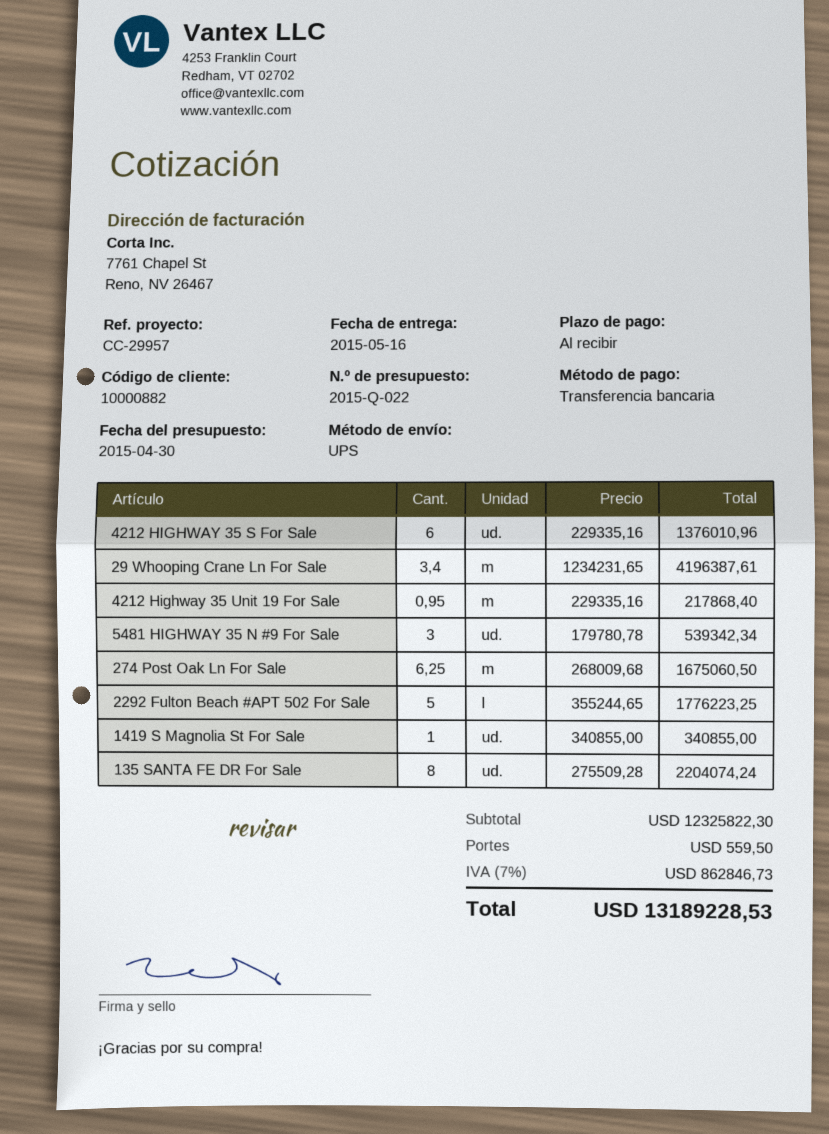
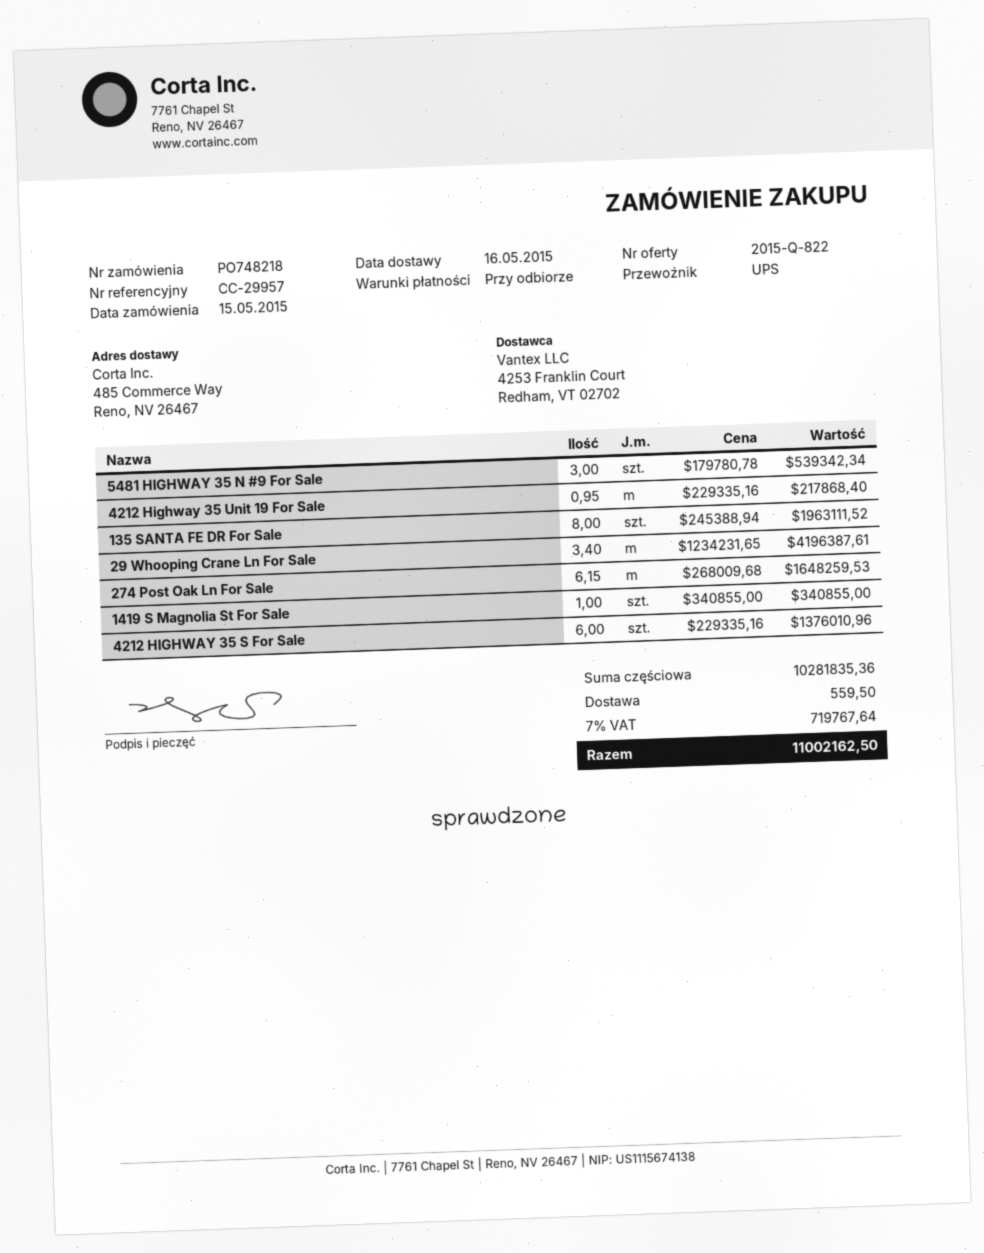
quote number: 2015-Q-022 -> 2015-Q-822
274 Post Oak Ln For Sale: 6.25 x 268009.68 = 1675060.50 -> 6.15 x 268009.68 = 1648259.53
2292 Fulton Beach #APT 502 For Sale: 5 x 355244.65 = 1776223.25 -> none
135 SANTA FE DR For Sale: 8 x 275509.28 = 2204074.24 -> 8 x 245388.94 = 1963111.52
subtotal: 12325822.30 -> 10281835.36
tax: 7% = 862846.73 -> 7% = 719767.64
total: 13189228.53 -> 11002162.50

